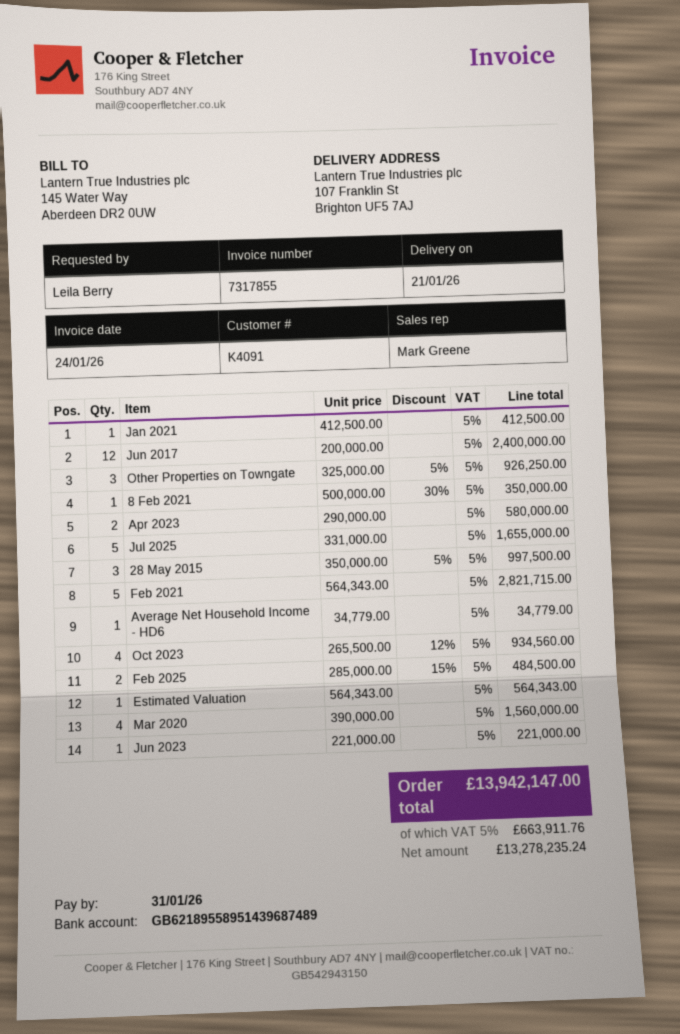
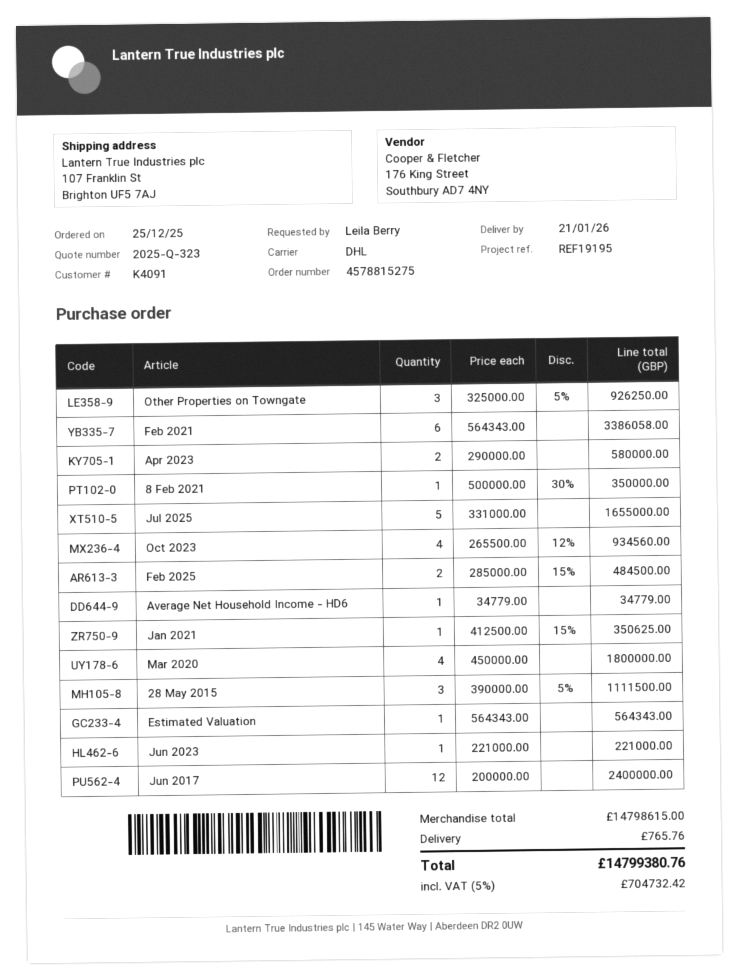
Jan 2021: 1 x 412500.00 = 412500.00 -> 1 x 412500.00 - 15% = 350625.00
28 May 2015: 3 x 350000.00 - 5% = 997500.00 -> 3 x 390000.00 - 5% = 1111500.00
Feb 2021: 5 x 564343.00 = 2821715.00 -> 6 x 564343.00 = 3386058.00
Mar 2020: 4 x 390000.00 = 1560000.00 -> 4 x 450000.00 = 1800000.00
shipping: none -> 765.76
tax: 5% = 663911.76 -> 5% = 704732.42
total: 13942147.00 -> 14799380.76

